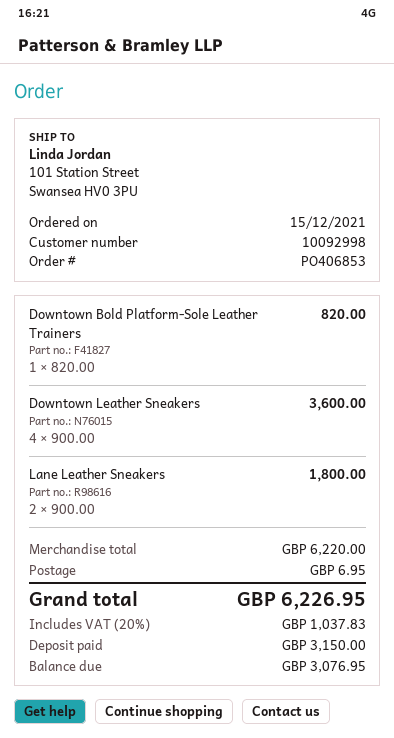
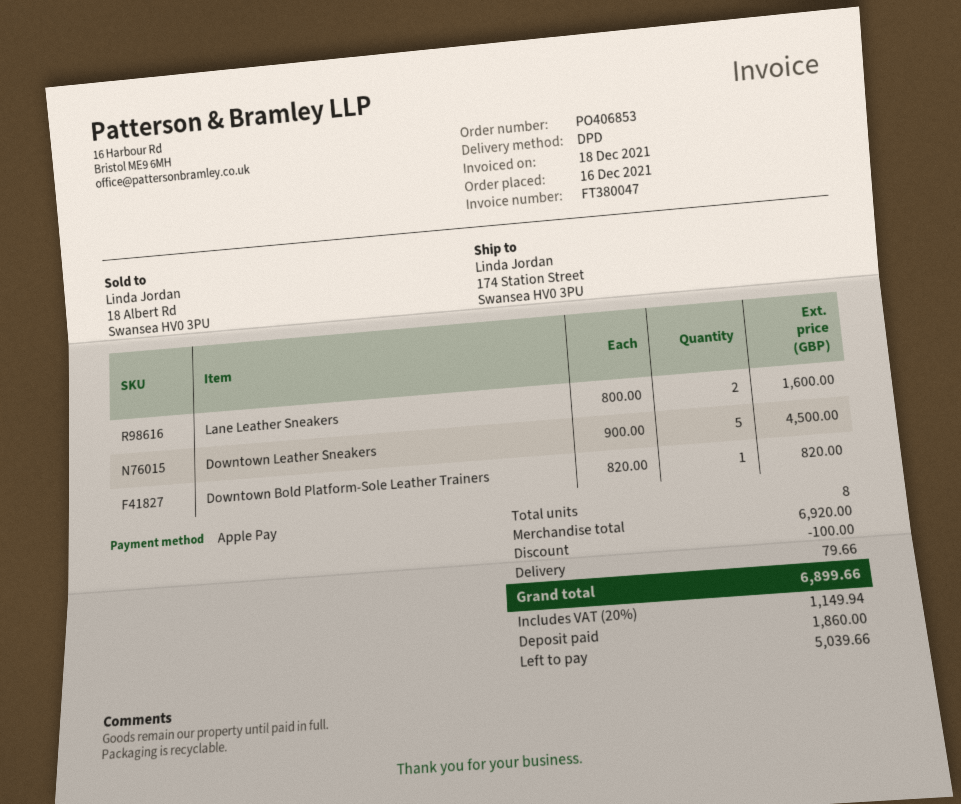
order date: 2021-12-15 -> 2021-12-16
ship to: 101 Station Street, Swansea HV0 3PU -> 174 Station Street, Swansea HV0 3PU
Downtown Leather Sneakers: 4 x 900.00 = 3600.00 -> 5 x 900.00 = 4500.00
Lane Leather Sneakers: 2 x 900.00 = 1800.00 -> 2 x 800.00 = 1600.00
subtotal: 6220.00 -> 6920.00
discount: none -> 100.00
shipping: 6.95 -> 79.66
tax: 20% = 1037.83 -> 20% = 1149.94
total: 6226.95 -> 6899.66
deposit: 3150.00 -> 1860.00
balance: 3076.95 -> 5039.66

